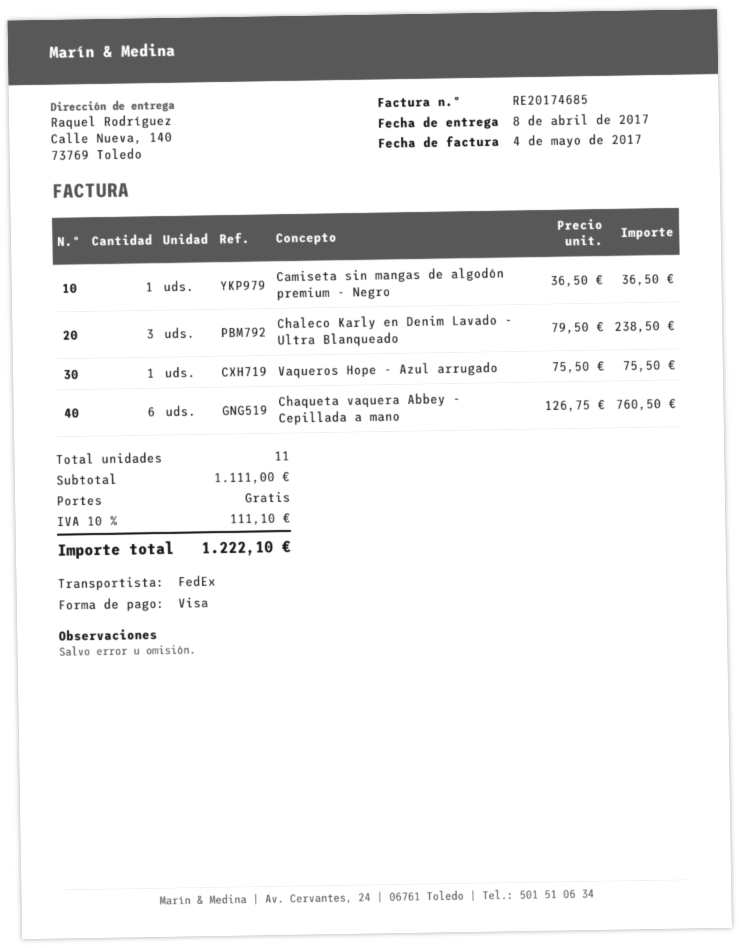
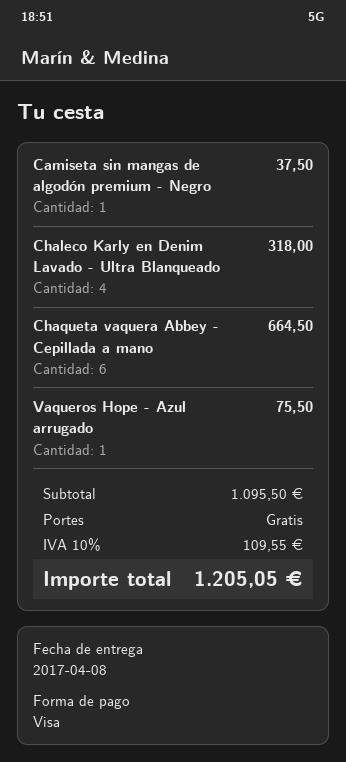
Camiseta sin mangas de algodón premium - Negro: 1 for 36.50 -> 1 for 37.50
Chaleco Karly en Denim Lavado - Ultra Blanqueado: 3 for 238.50 -> 4 for 318.00
Chaqueta vaquera Abbey - Cepillada a mano: 6 for 760.50 -> 6 for 664.50
subtotal: 1111.00 -> 1095.50
tax: 10% = 111.10 -> 10% = 109.55
total: 1222.10 -> 1205.05

